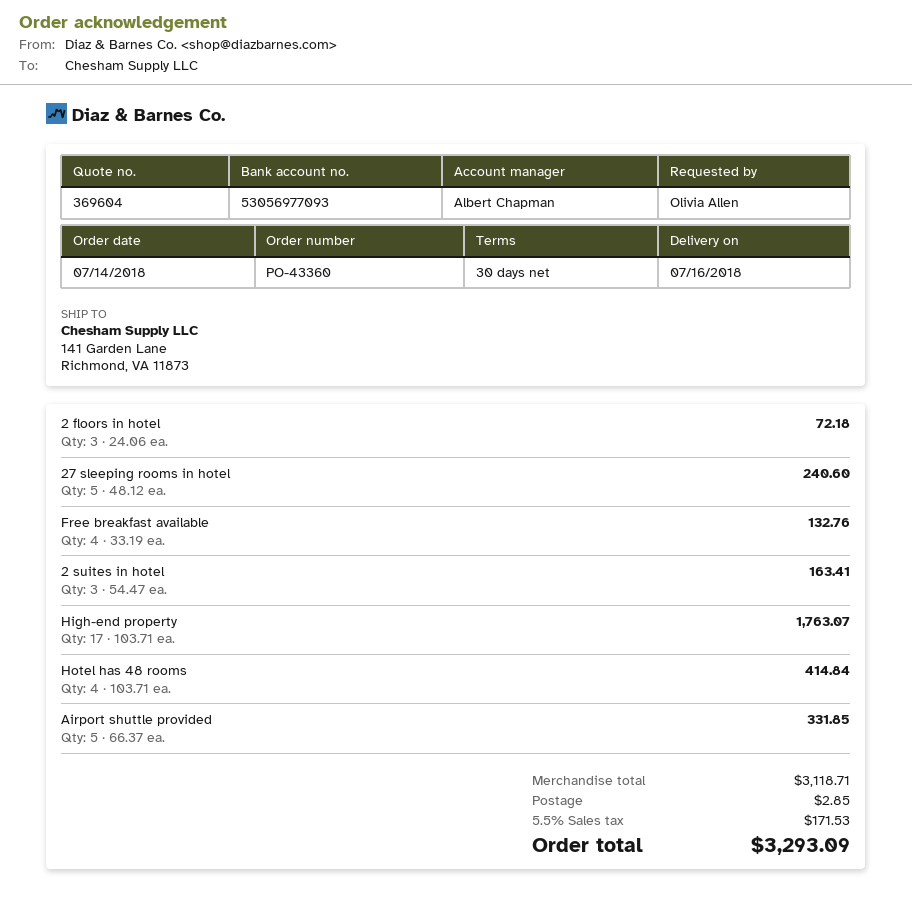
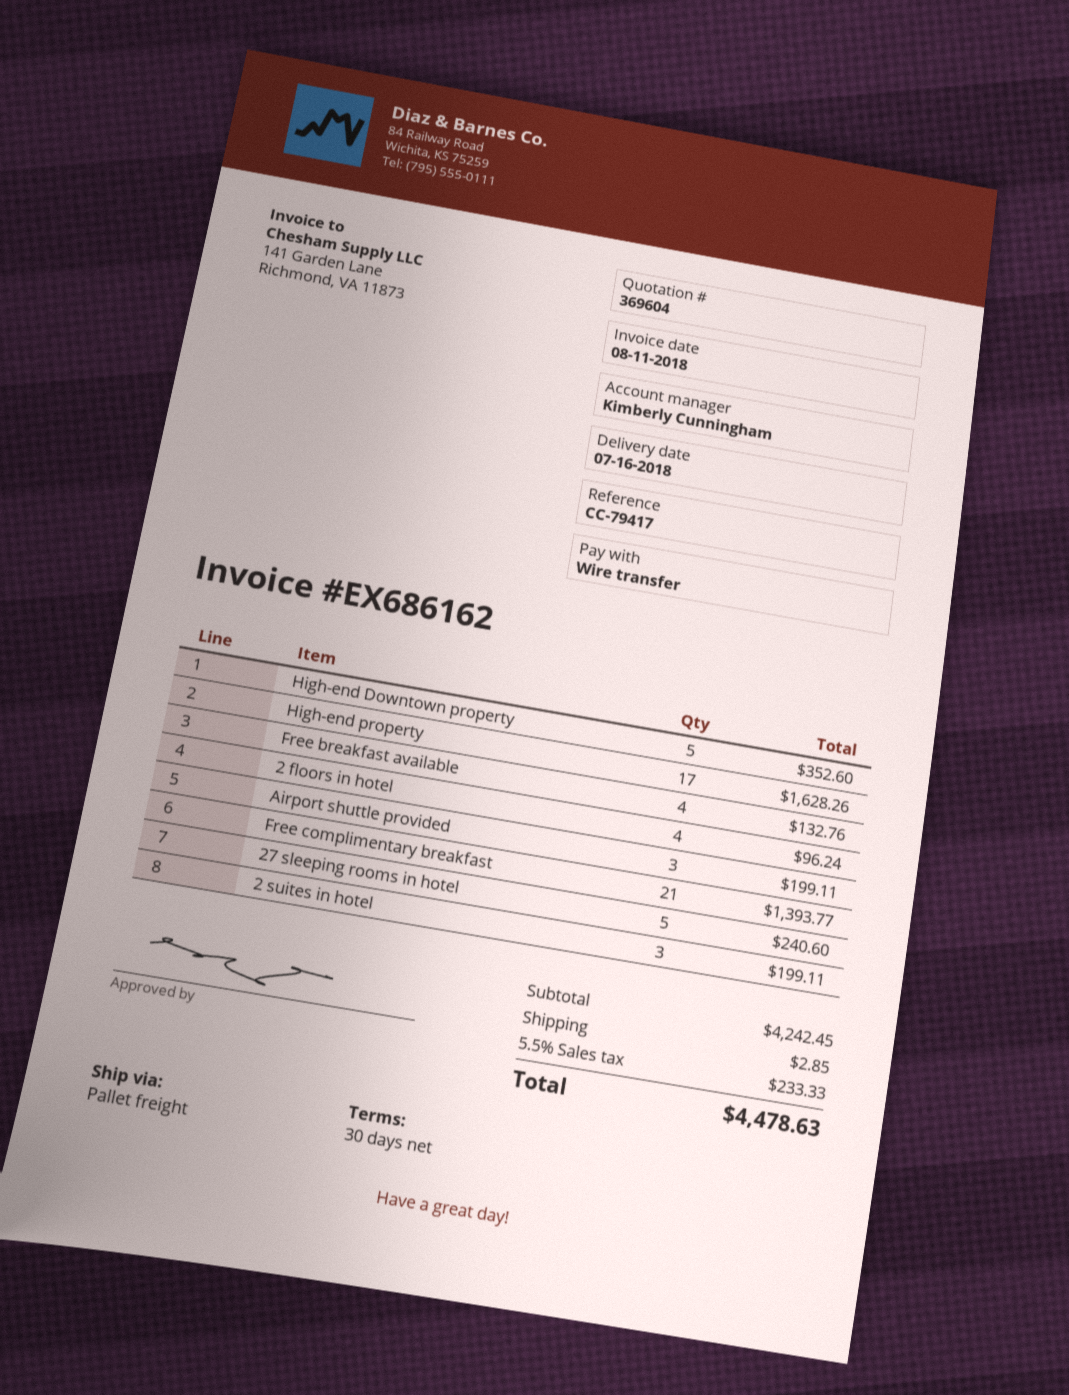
sales rep: Albert Chapman -> Kimberly Cunningham
2 floors in hotel: 3 for 72.18 -> 4 for 96.24
2 suites in hotel: 3 for 163.41 -> 3 for 199.11
High-end property: 17 for 1763.07 -> 17 for 1628.26
Hotel has 48 rooms: 4 for 414.84 -> none
Airport shuttle provided: 5 for 331.85 -> 3 for 199.11
High-end Downtown property: none -> 5 for 352.60
Free complimentary breakfast: none -> 21 for 1393.77
subtotal: 3118.71 -> 4242.45
tax: 5.5% = 171.53 -> 5.5% = 233.33
total: 3293.09 -> 4478.63

